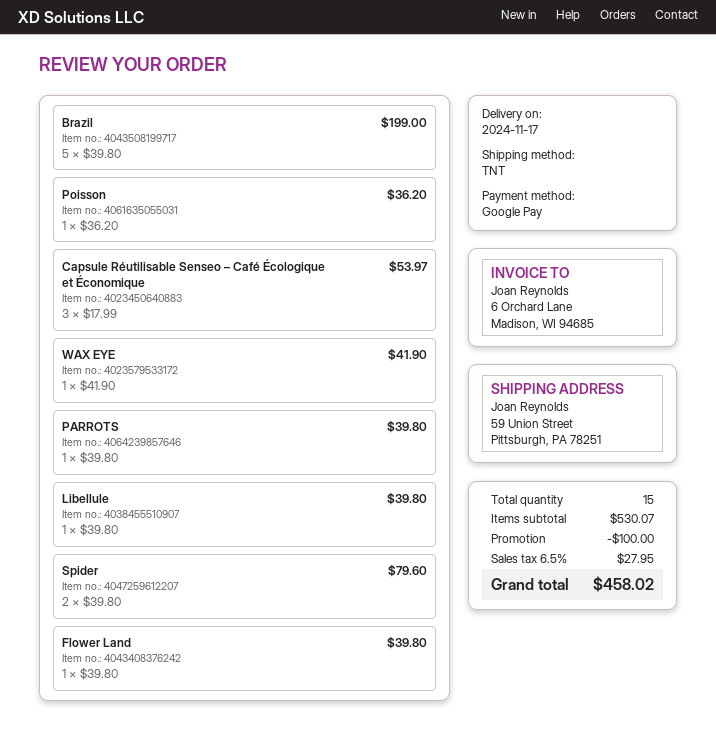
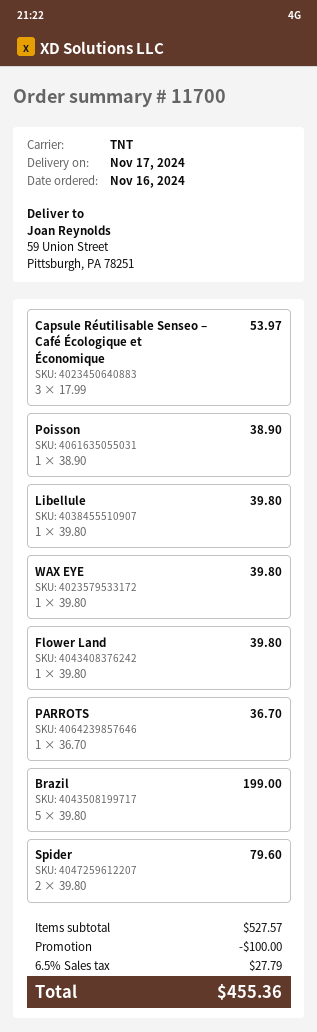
Poisson: 1 x 36.20 = 36.20 -> 1 x 38.90 = 38.90
WAX EYE: 1 x 41.90 = 41.90 -> 1 x 39.80 = 39.80
PARROTS: 1 x 39.80 = 39.80 -> 1 x 36.70 = 36.70
subtotal: 530.07 -> 527.57
tax: 6.5% = 27.95 -> 6.5% = 27.79
total: 458.02 -> 455.36

